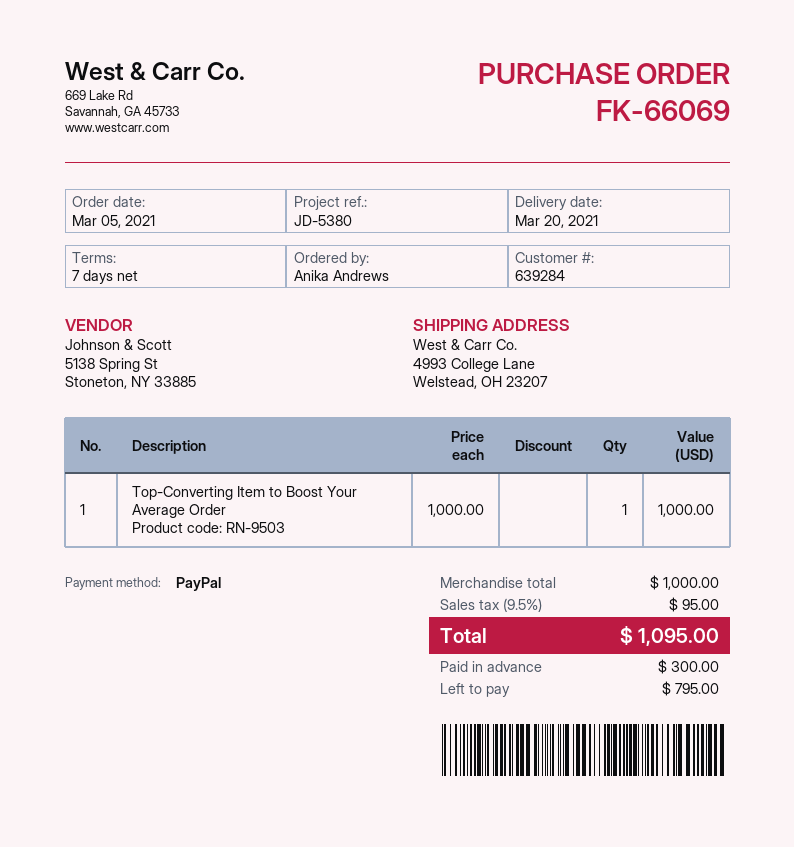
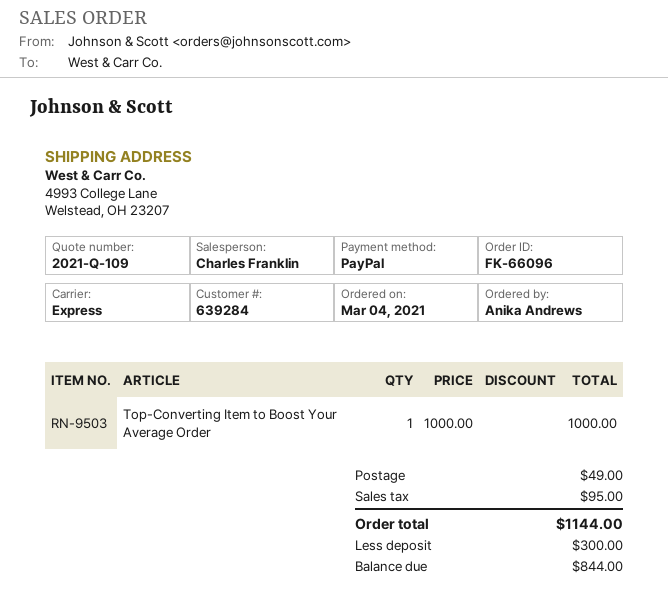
order number: FK-66069 -> FK-66096
order date: 2021-03-05 -> 2021-03-04
shipping: none -> 49.00
total: 1095.00 -> 1144.00
balance: 795.00 -> 844.00

